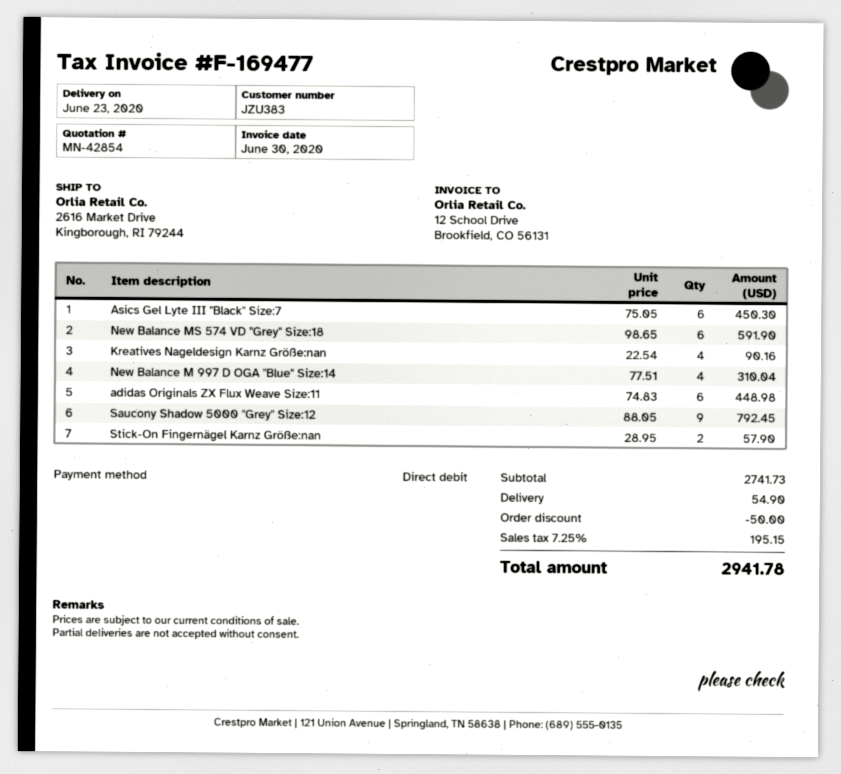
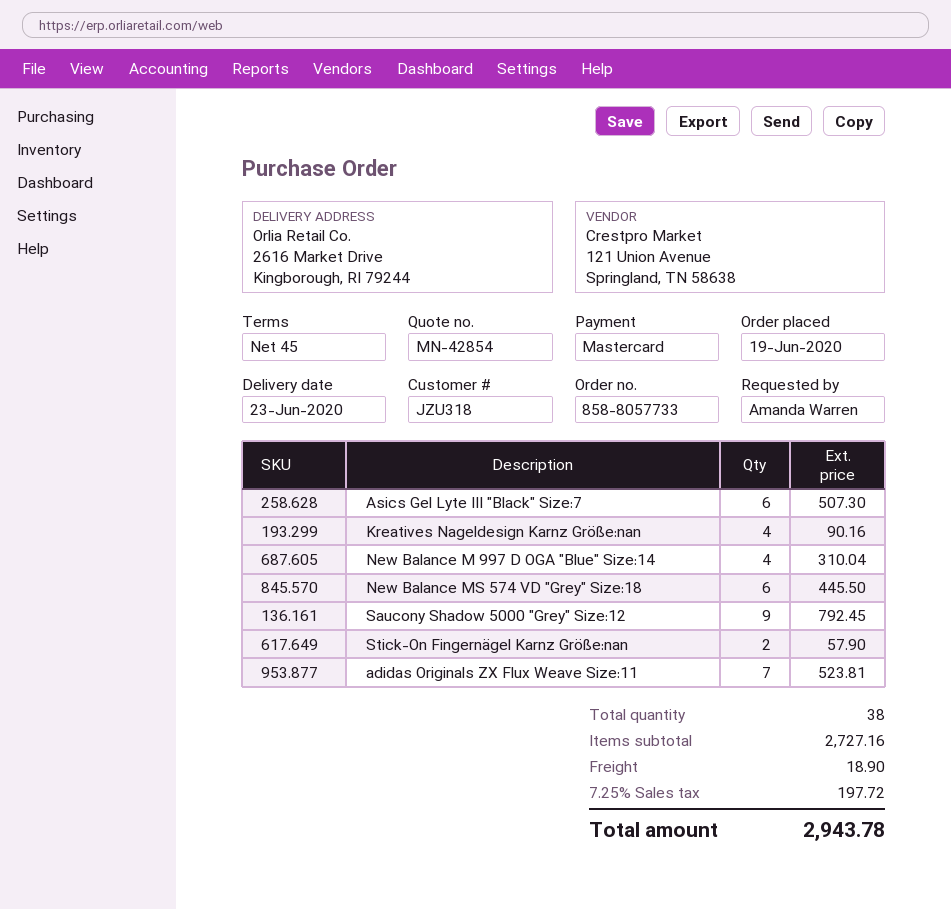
customer number: JZU383 -> JZU318
payment method: direct debit -> Mastercard
Asics Gel Lyte III "Black" Size:7: 6 for 450.30 -> 6 for 507.30
New Balance MS 574 VD "Grey" Size:18: 6 for 591.90 -> 6 for 445.50
adidas Originals ZX Flux Weave Size:11: 6 for 448.98 -> 7 for 523.81
subtotal: 2741.73 -> 2727.16
discount: 50.00 -> none
shipping: 54.90 -> 18.90
tax: 7.25% = 195.15 -> 7.25% = 197.72
total: 2941.78 -> 2943.78

